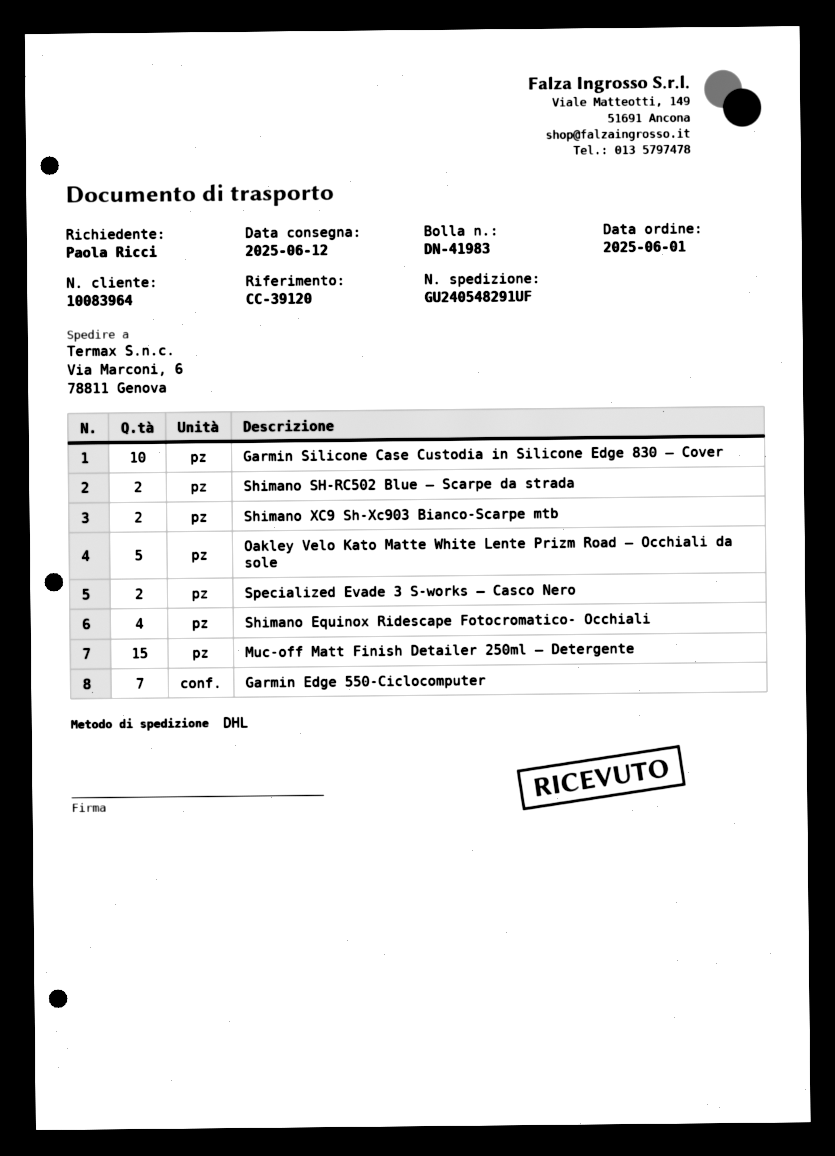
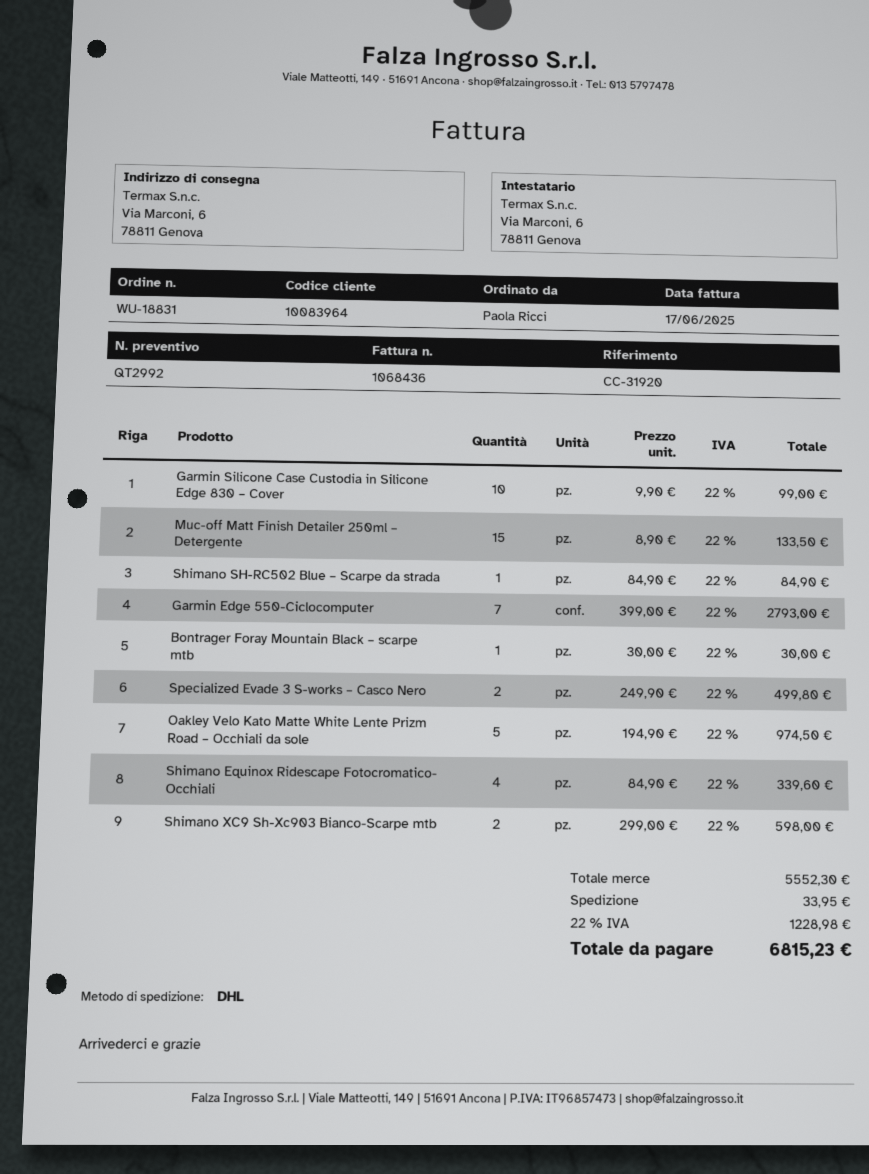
reference: CC-39120 -> CC-31920
Shimano SH-RC502 Blue – Scarpe da strada: 2 -> 1
Bontrager Foray Mountain Black – scarpe mtb: none -> 1

